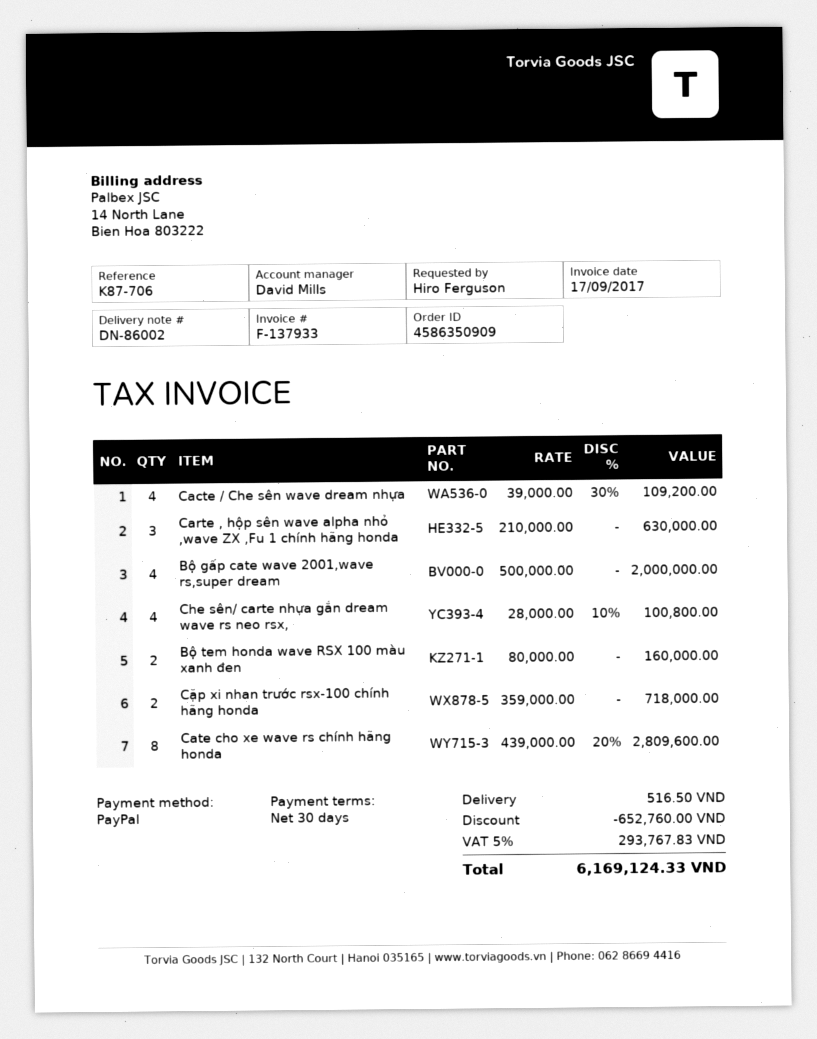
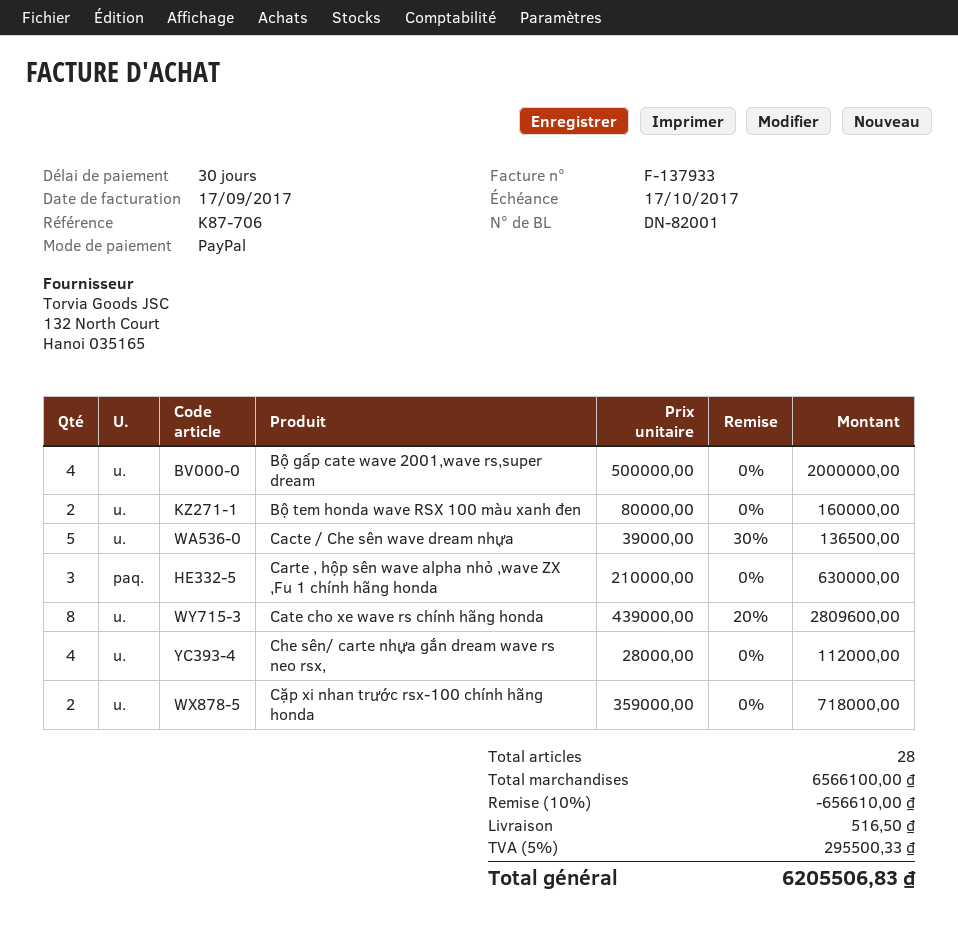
delivery note number: DN-86002 -> DN-82001
Cacte / Che sên wave dream nhựa: 4 x 39000.00 - 30% = 109200.00 -> 5 x 39000.00 - 30% = 136500.00
Che sên/ carte nhựa gắn dream wave rs neo rsx,: 4 x 28000.00 - 10% = 100800.00 -> 4 x 28000.00 = 112000.00
discount: 652760.00 -> 656610.00
tax: 5% = 293767.83 -> 5% = 295500.33
total: 6169124.33 -> 6205506.83

